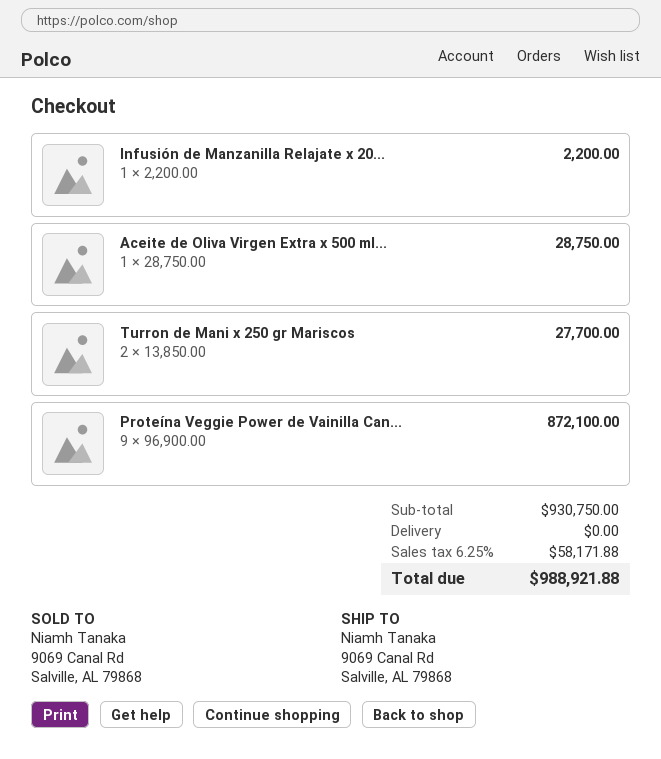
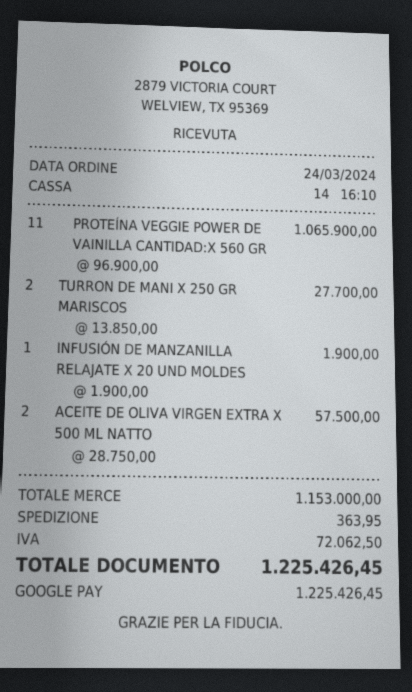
Infusión de Manzanilla Relajate x 20...: 1 x 2200.00 = 2200.00 -> 1 x 1900.00 = 1900.00
Aceite de Oliva Virgen Extra x 500 ml...: 1 x 28750.00 = 28750.00 -> 2 x 28750.00 = 57500.00
Proteína Veggie Power de Vainilla Can...: 9 x 96900.00 = 872100.00 -> 11 x 96900.00 = 1065900.00
subtotal: 930750.00 -> 1153000.00
shipping: 0.00 -> 363.95
tax: 58171.88 -> 72062.50
total: 988921.88 -> 1225426.45

